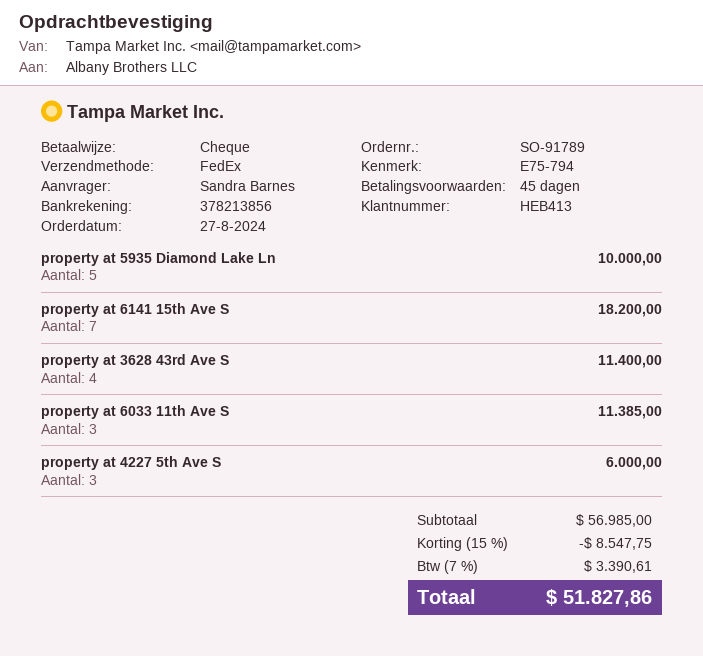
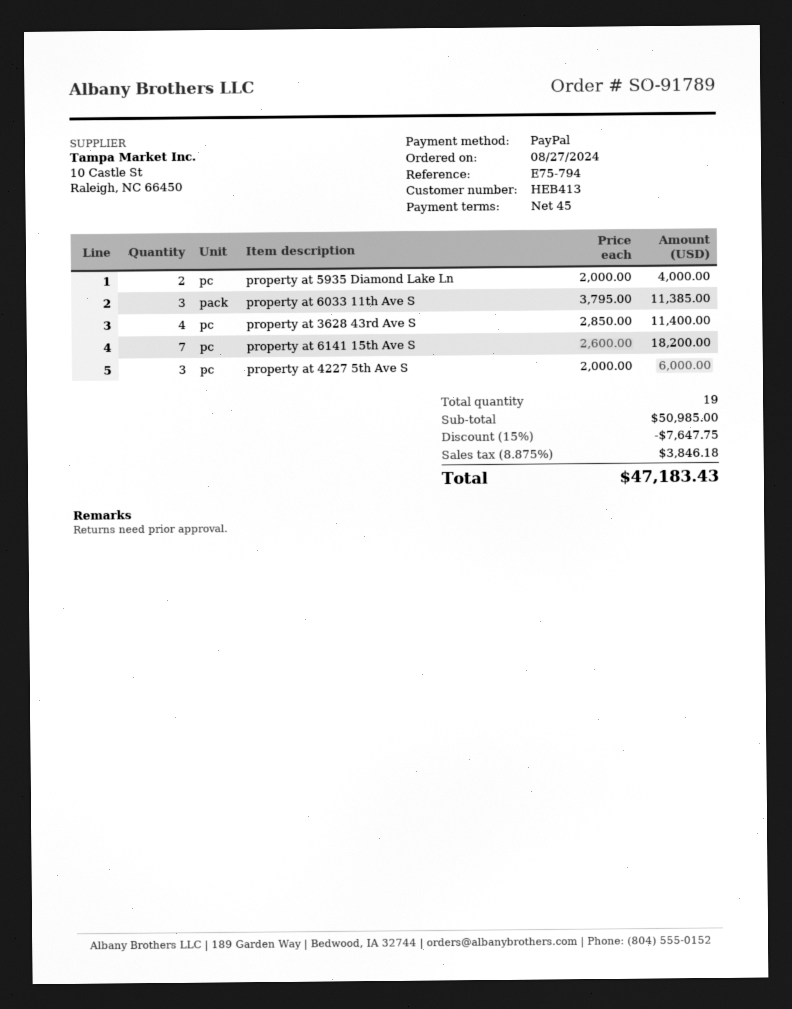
payment method: cheque -> PayPal
property at 5935 Diamond Lake Ln: 5 for 10000.00 -> 2 for 4000.00
subtotal: 56985.00 -> 50985.00
discount: 15% = 8547.75 -> 15% = 7647.75
tax: 7% = 3390.61 -> 8.875% = 3846.18
total: 51827.86 -> 47183.43

